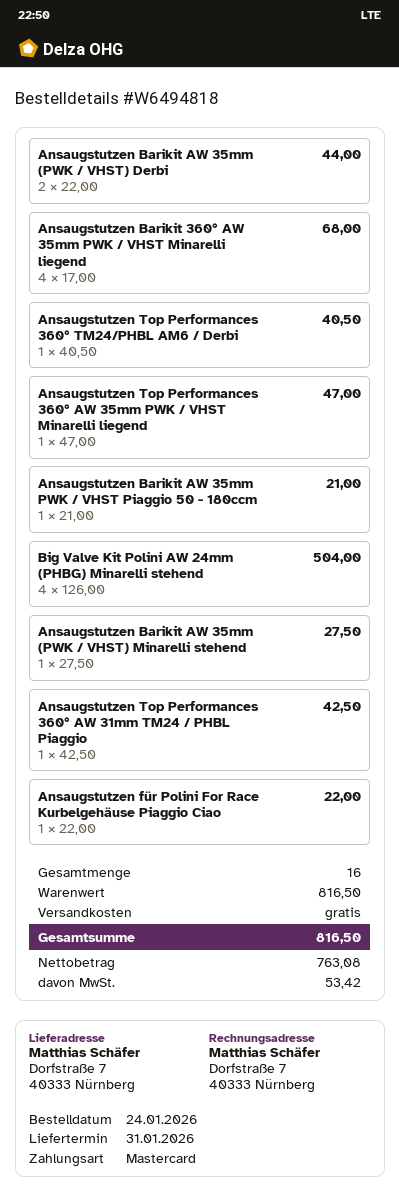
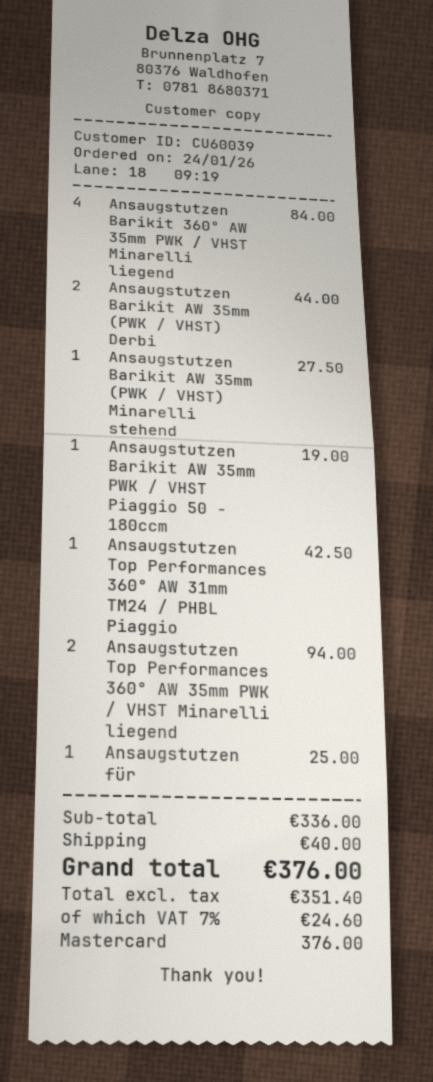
Ansaugstutzen Barikit 360° AW 35mm PWK / VHST Minarelli liegend: 4 for 68.00 -> 4 for 84.00
Ansaugstutzen Top Performances 360° TM24/PHBL AM6 / Derbi: 1 for 40.50 -> none
Ansaugstutzen Top Performances 360° AW 35mm PWK / VHST Minarelli liegend: 1 for 47.00 -> 2 for 94.00
Ansaugstutzen Barikit AW 35mm PWK / VHST Piaggio 50 - 180ccm: 1 for 21.00 -> 1 for 19.00
Big Valve Kit Polini AW 24mm (PHBG) Minarelli stehend: 4 for 504.00 -> none
Ansaugstutzen für Polini For Race Kurbelgehäuse Piaggio Ciao: 1 for 22.00 -> 1 for 25.00
subtotal: 816.50 -> 336.00
shipping: 0.00 -> 40.00
net: 763.08 -> 351.40
tax: 53.42 -> 24.60
total: 816.50 -> 376.00

